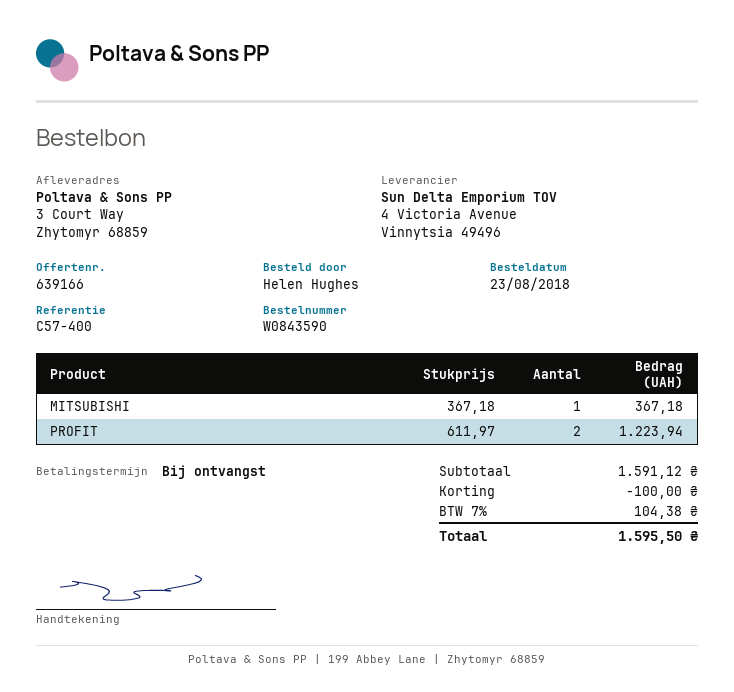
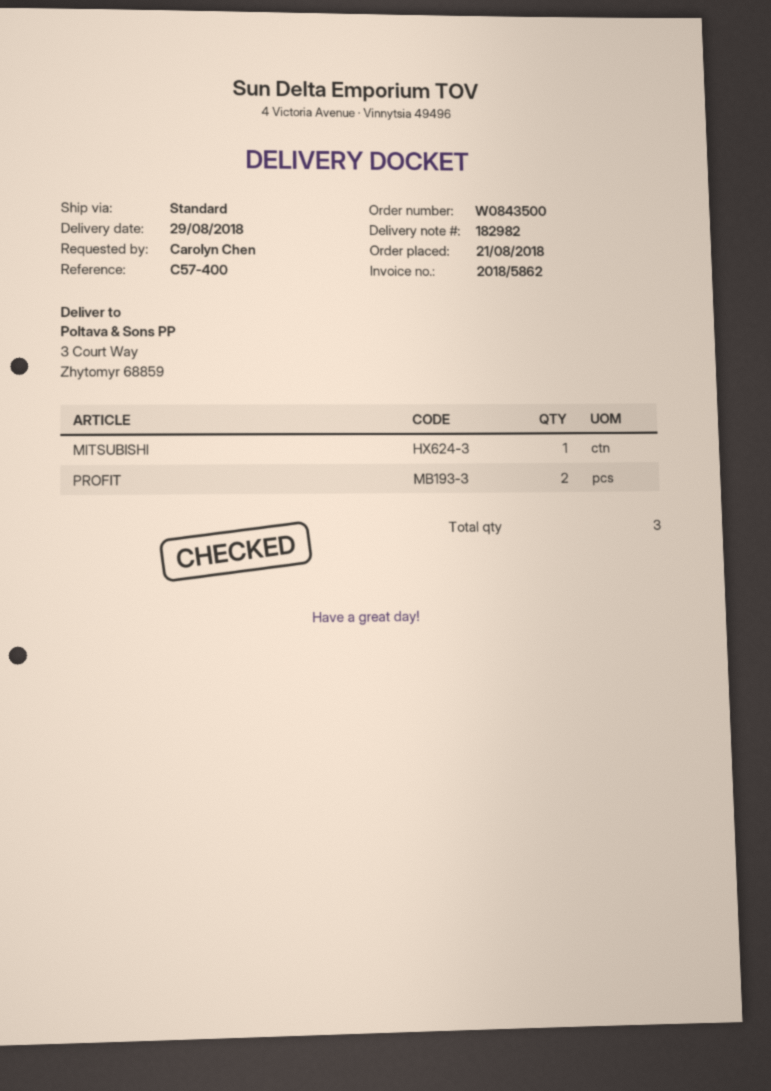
order number: W0843590 -> W0843500
order date: 2018-08-23 -> 2018-08-21
ordered by: Helen Hughes -> Carolyn Chen

